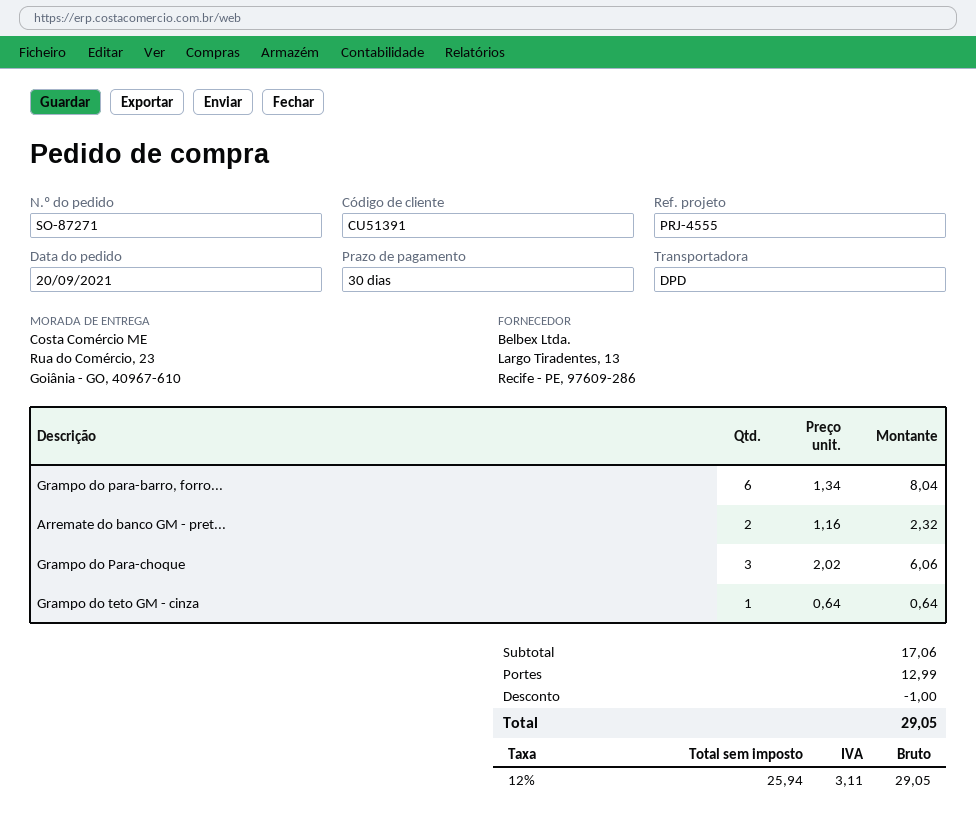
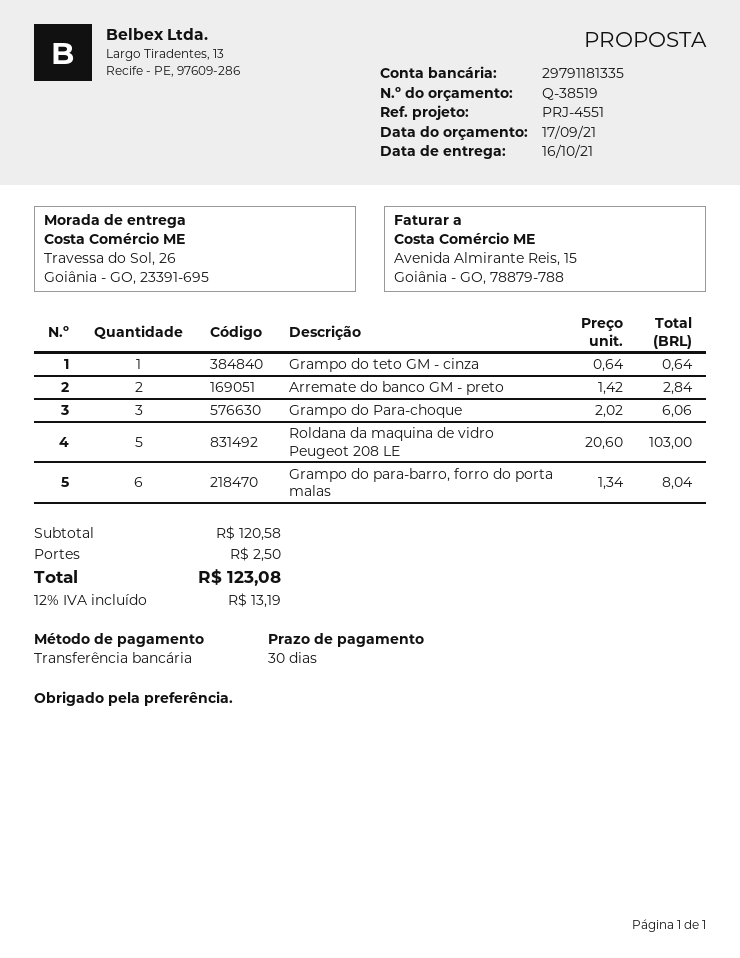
reference: PRJ-4555 -> PRJ-4551
ship to: Rua do Comércio, 23, Goiânia - GO, 40967-610 -> Travessa do Sol, 26, Goiânia - GO, 23391-695
Arremate do banco GM - pret...: 2 x 1.16 = 2.32 -> 2 x 1.42 = 2.84
Roldana da maquina de vidro Peugeot 208 LE: none -> 5 x 20.60 = 103.00
subtotal: 17.06 -> 120.58
discount: 1.00 -> none
shipping: 12.99 -> 2.50
tax: 12% = 3.11 -> 12% = 13.19
total: 29.05 -> 123.08

